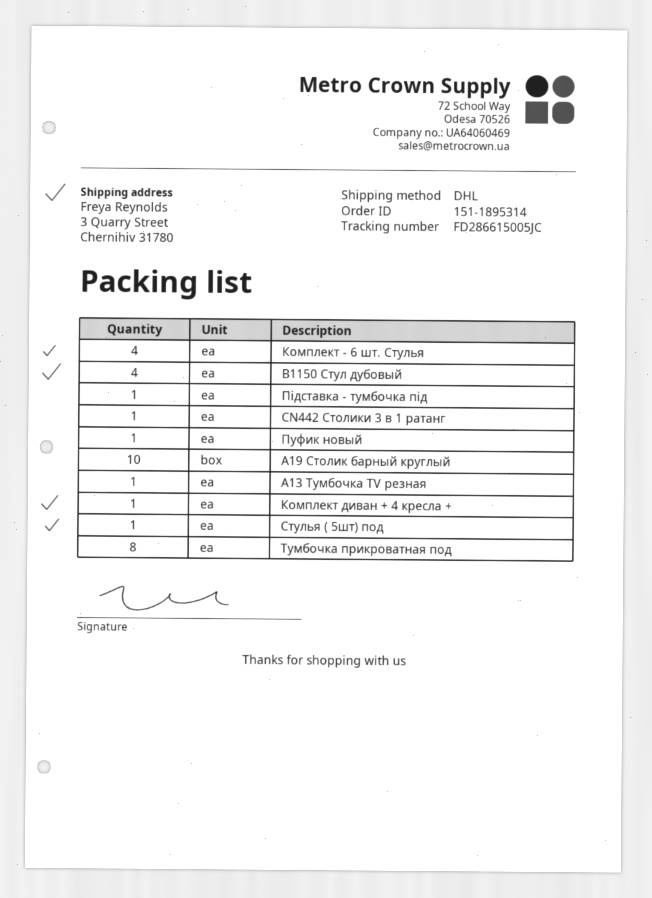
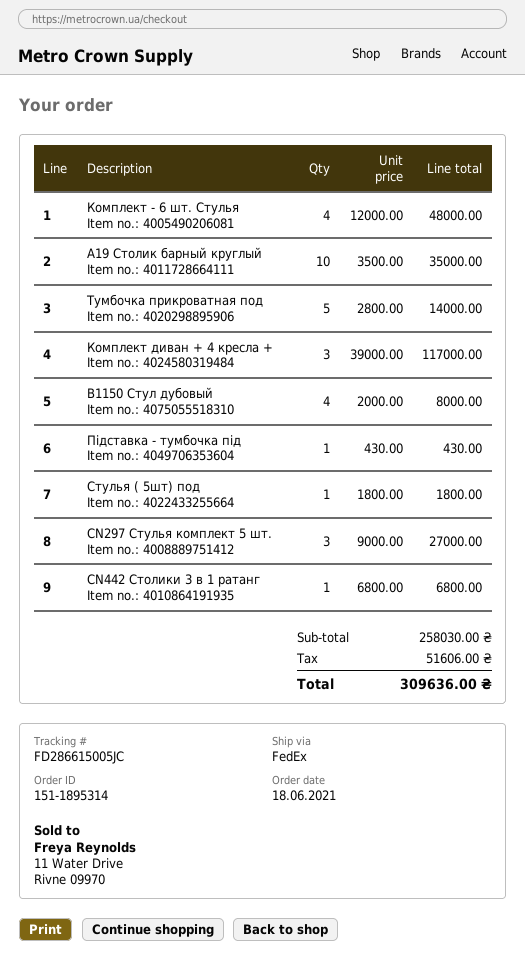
shipping method: DHL -> FedEx
Пуфик новый: 1 -> none
А13 Тумбочка TV резная: 1 -> none
Комплект диван + 4 кресла +: 1 -> 3
Тумбочка прикроватная под: 8 -> 5
CN297 Стулья комплект 5 шт.: none -> 3

